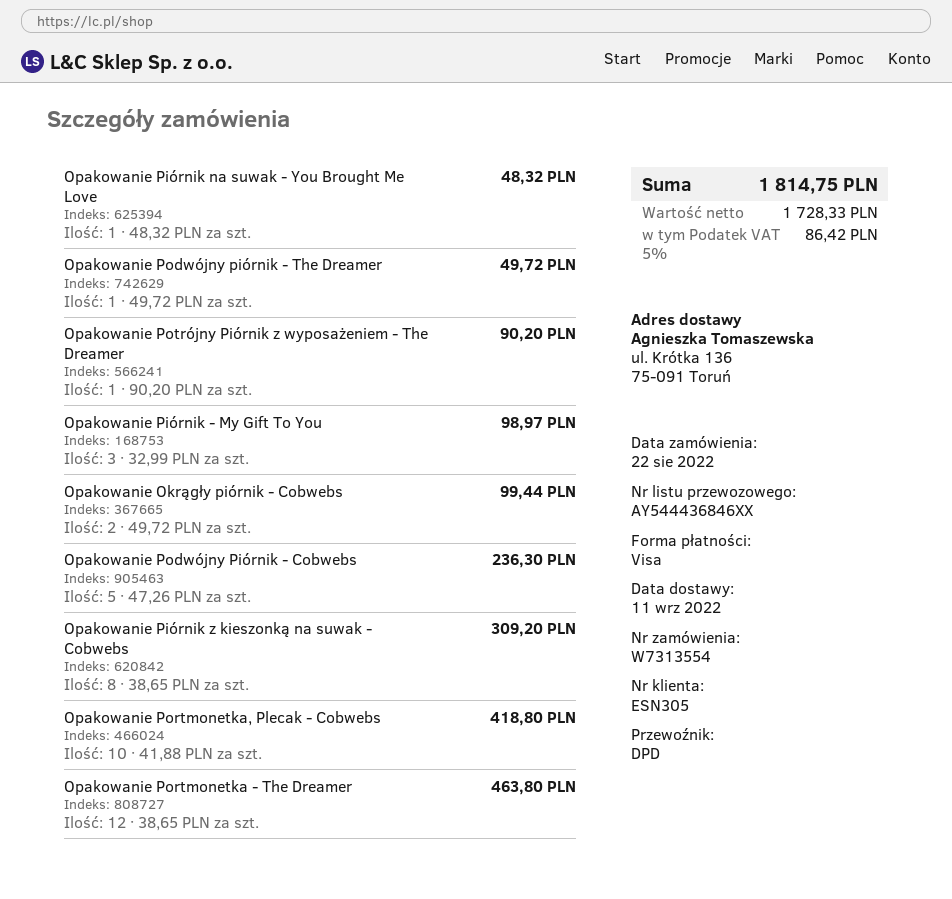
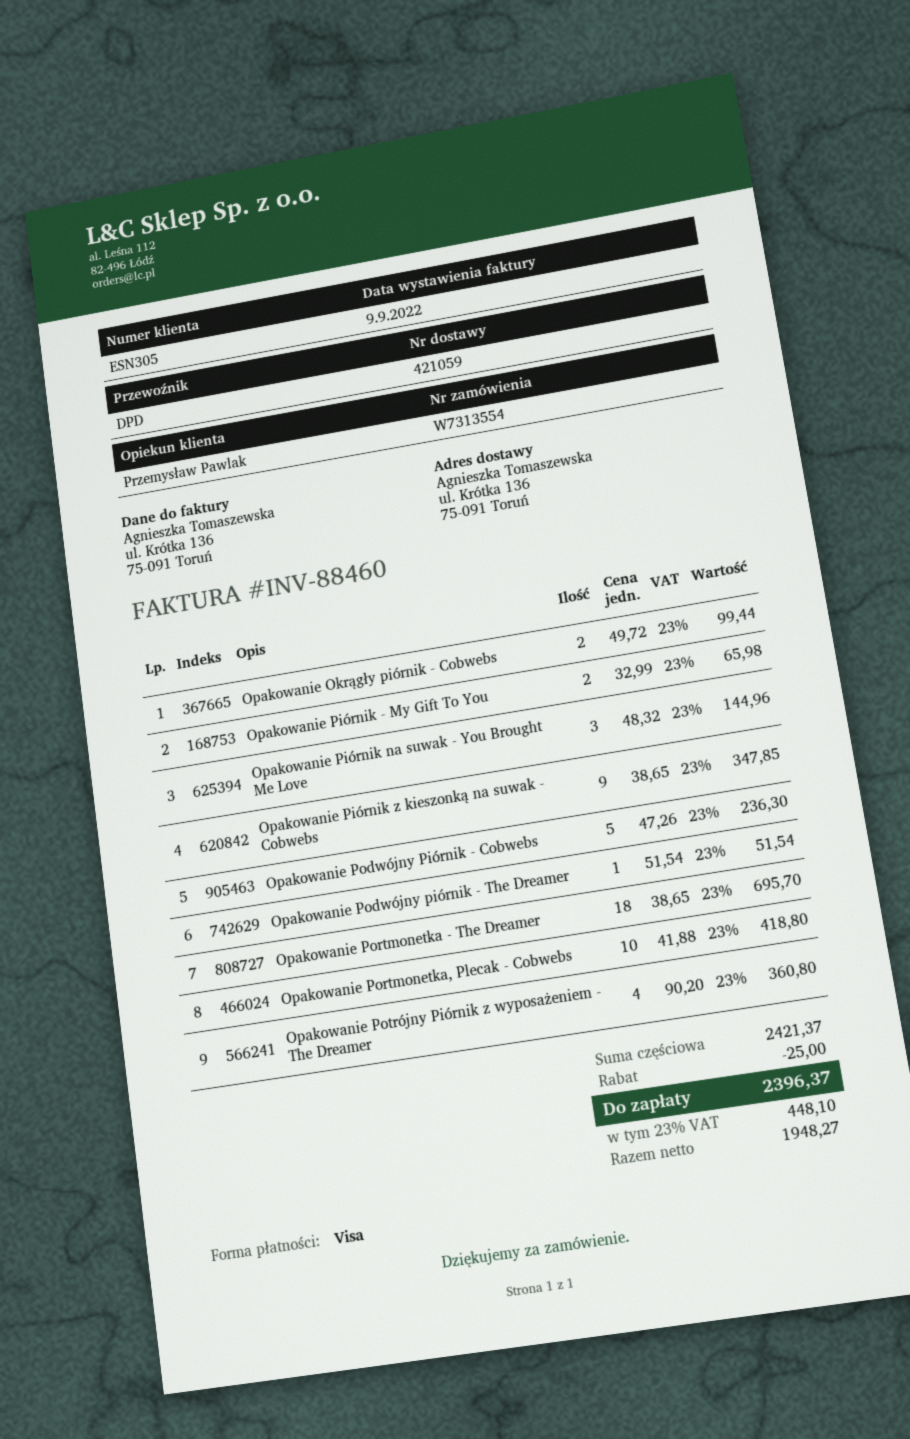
Opakowanie Piórnik na suwak - You Brought Me Love: 1 x 48.32 = 48.32 -> 3 x 48.32 = 144.96
Opakowanie Podwójny piórnik - The Dreamer: 1 x 49.72 = 49.72 -> 1 x 51.54 = 51.54
Opakowanie Potrójny Piórnik z wyposażeniem - The Dreamer: 1 x 90.20 = 90.20 -> 4 x 90.20 = 360.80
Opakowanie Piórnik - My Gift To You: 3 x 32.99 = 98.97 -> 2 x 32.99 = 65.98
Opakowanie Piórnik z kieszonką na suwak - Cobwebs: 8 x 38.65 = 309.20 -> 9 x 38.65 = 347.85
Opakowanie Portmonetka - The Dreamer: 12 x 38.65 = 463.80 -> 18 x 38.65 = 695.70
discount: none -> 25.00
net: 1728.33 -> 1948.27
tax: 5% = 86.42 -> 23% = 448.10
total: 1814.75 -> 2396.37

